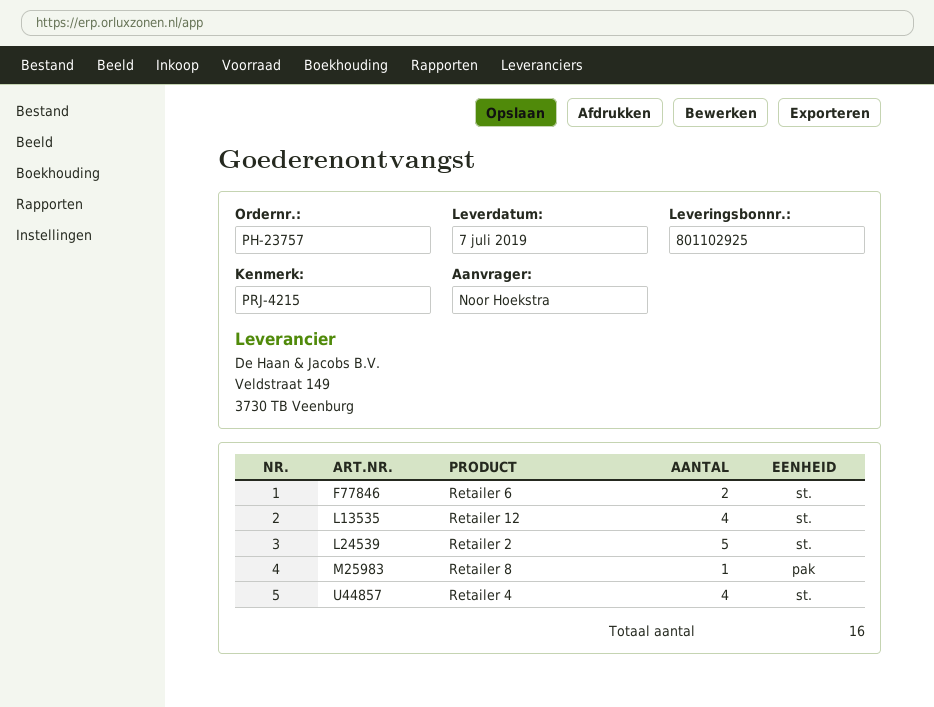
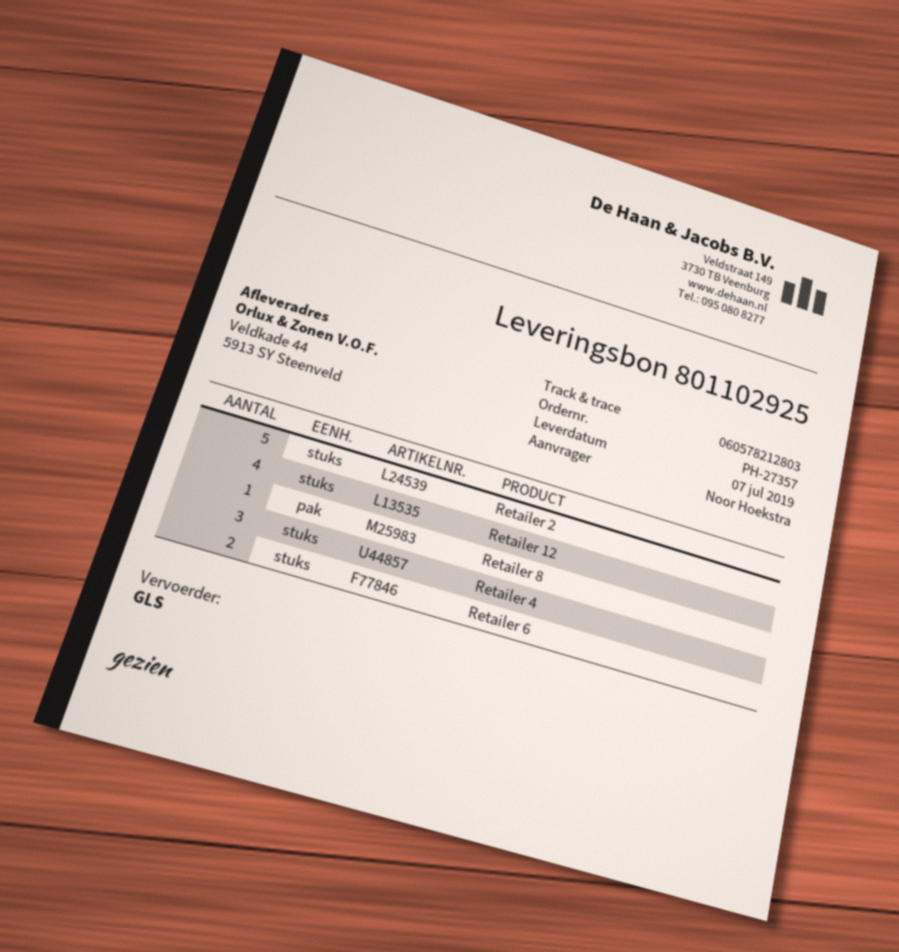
order number: PH-23757 -> PH-27357
Retailer 4: 4 -> 3

